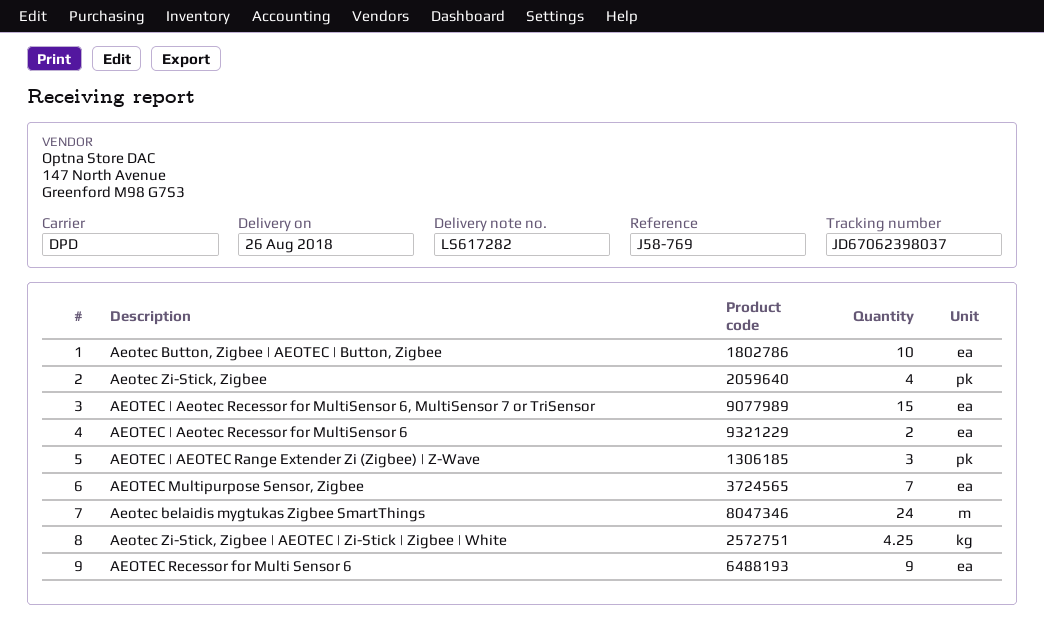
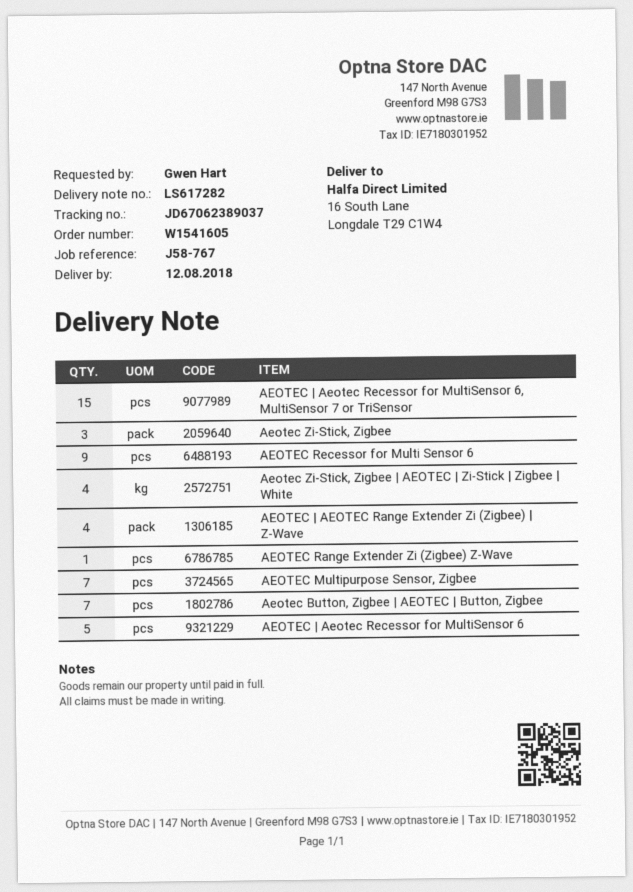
delivery date: 2018-08-26 -> 2018-08-12
reference: J58-769 -> J58-767
tracking number: JD67062398037 -> JD67062389037
Aeotec Button, Zigbee | AEOTEC | Button, Zigbee: 10 -> 7
Aeotec Zi-Stick, Zigbee: 4 -> 3
AEOTEC | Aeotec Recessor for MultiSensor 6: 2 -> 5
AEOTEC | AEOTEC Range Extender Zi (Zigbee) | Z-Wave: 3 -> 4
Aeotec belaidis mygtukas Zigbee SmartThings: 24 -> none
Aeotec Zi-Stick, Zigbee | AEOTEC | Zi-Stick | Zigbee | White: 4.25 -> 4
AEOTEC Range Extender Zi (Zigbee) Z-Wave: none -> 1

